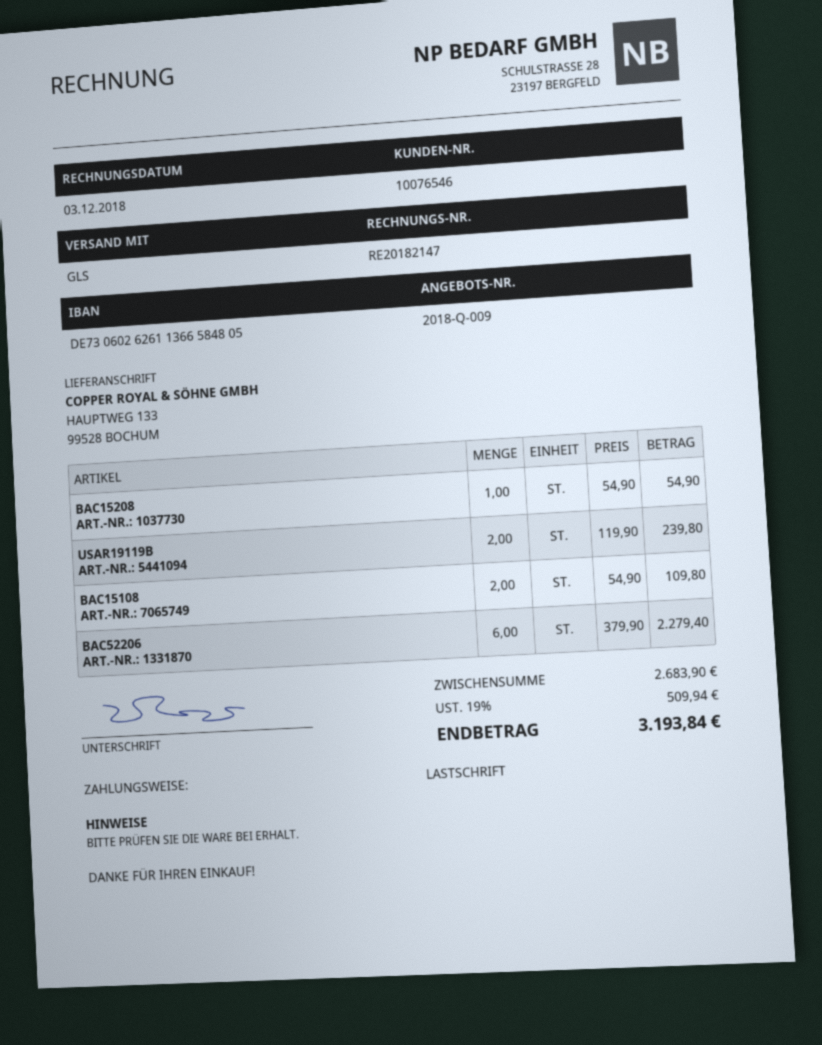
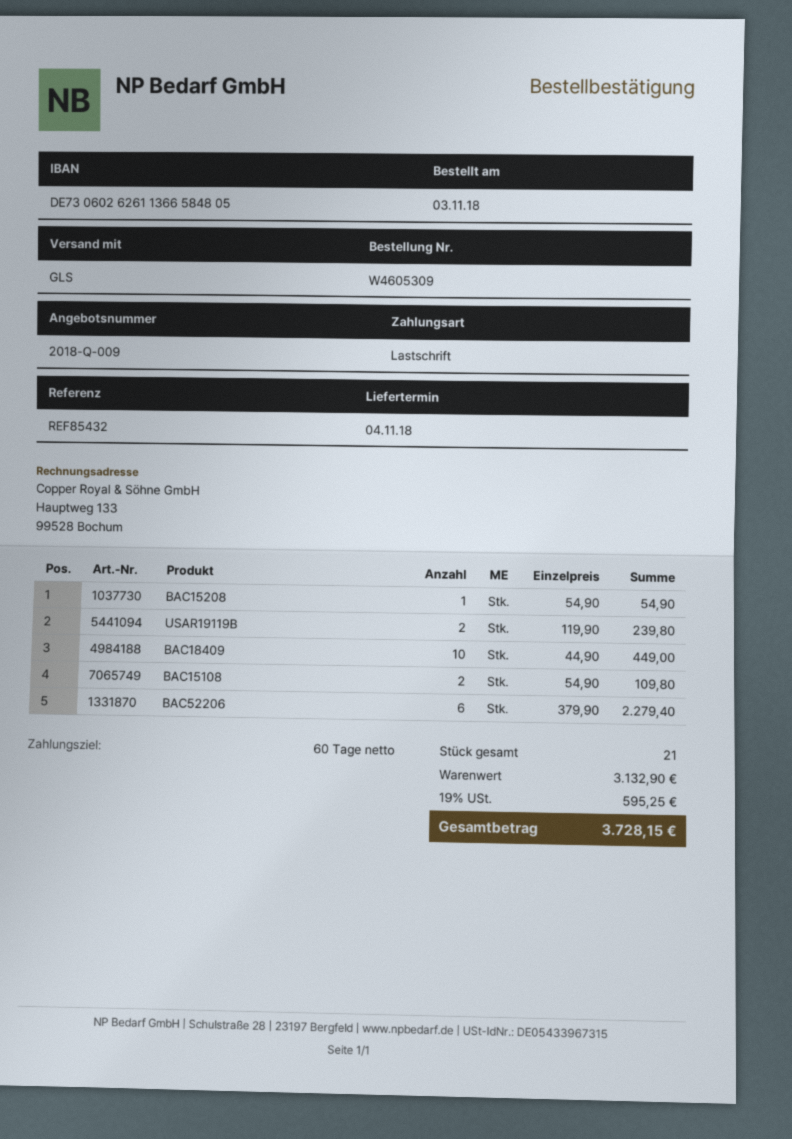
BAC18409: none -> 10 x 44.90 = 449.00
subtotal: 2683.90 -> 3132.90
tax: 19% = 509.94 -> 19% = 595.25
total: 3193.84 -> 3728.15

